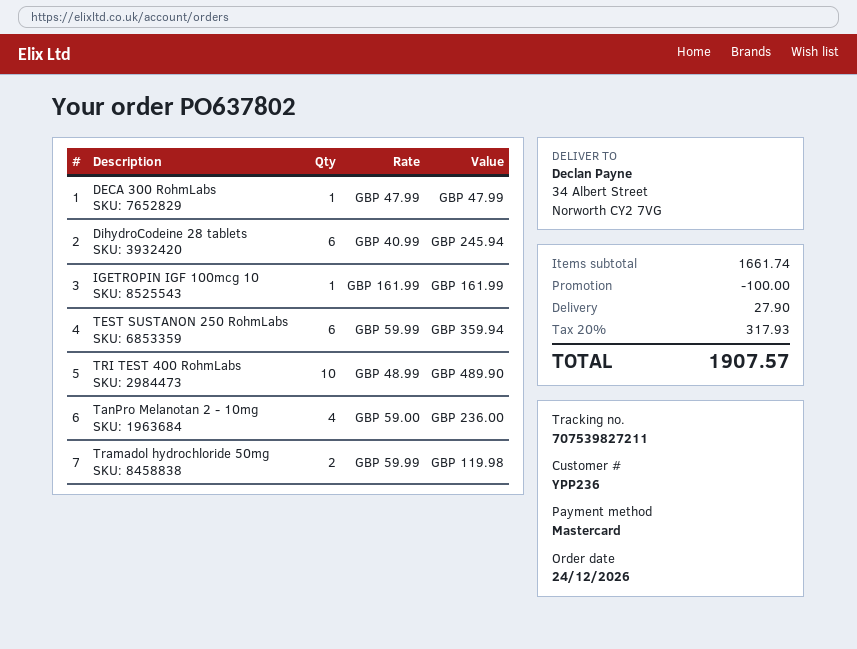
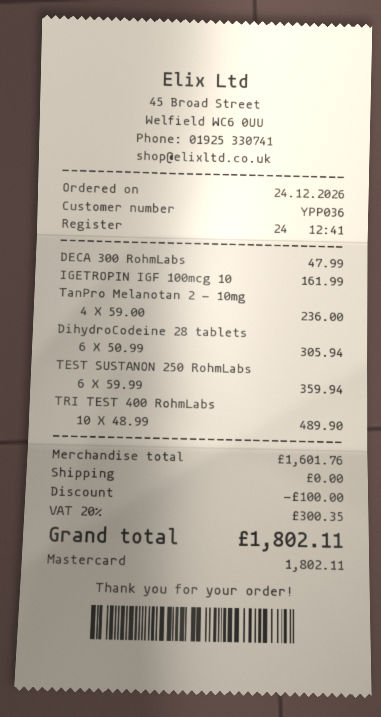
customer number: YPP236 -> YPP036
DihydroCodeine 28 tablets: 6 x 40.99 = 245.94 -> 6 x 50.99 = 305.94
Tramadol hydrochloride 50mg: 2 x 59.99 = 119.98 -> none
subtotal: 1661.74 -> 1601.76
shipping: 27.90 -> 0.00
tax: 20% = 317.93 -> 20% = 300.35
total: 1907.57 -> 1802.11

